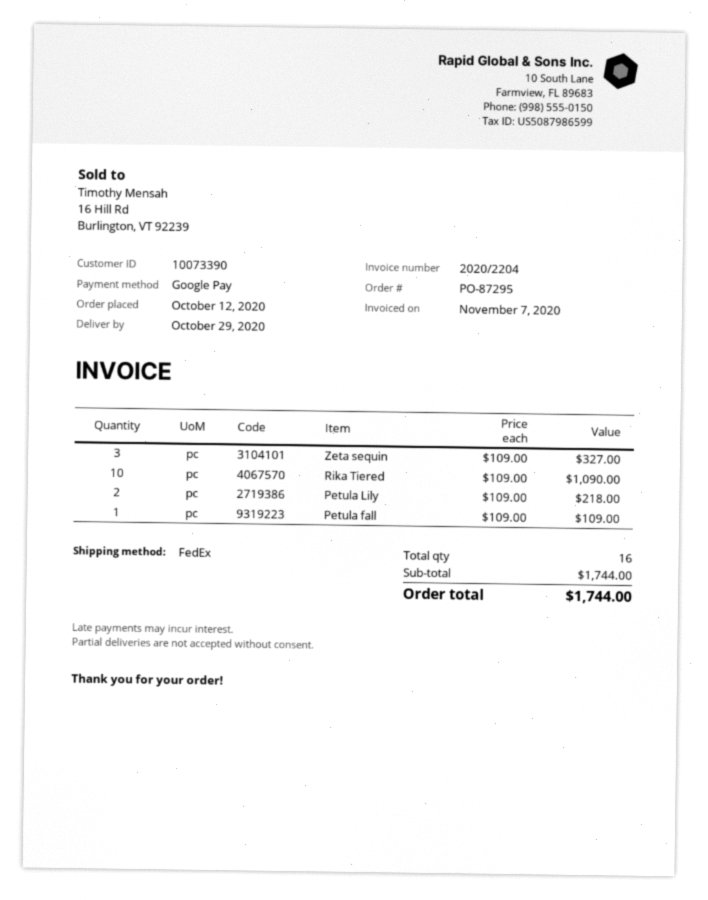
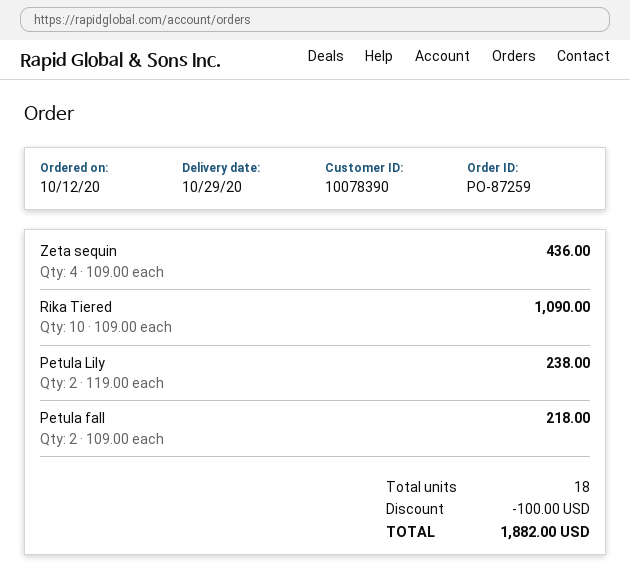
order number: PO-87295 -> PO-87259
customer number: 10073390 -> 10078390
Zeta sequin: 3 x 109.00 = 327.00 -> 4 x 109.00 = 436.00
Petula Lily: 2 x 109.00 = 218.00 -> 2 x 119.00 = 238.00
Petula fall: 1 x 109.00 = 109.00 -> 2 x 109.00 = 218.00
total quantity: 16 -> 18
discount: none -> 100.00
total: 1744.00 -> 1882.00

